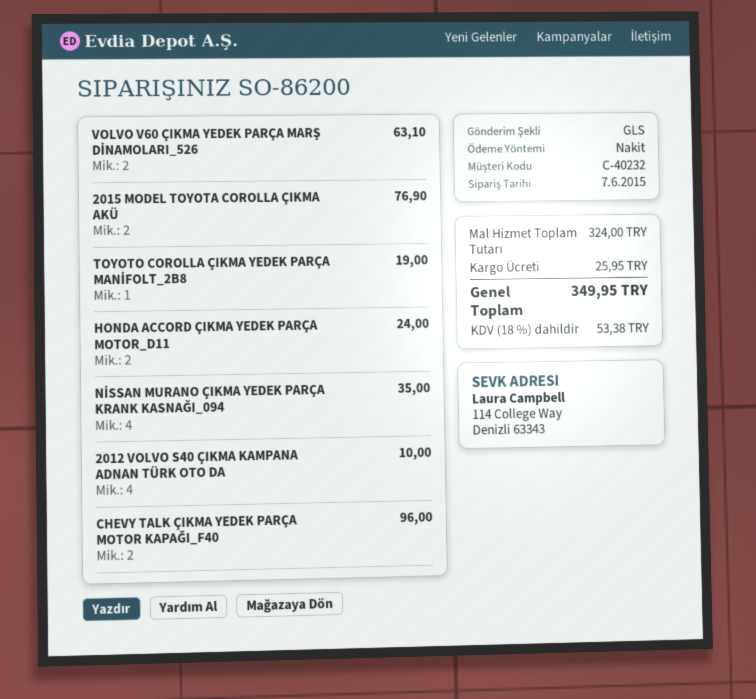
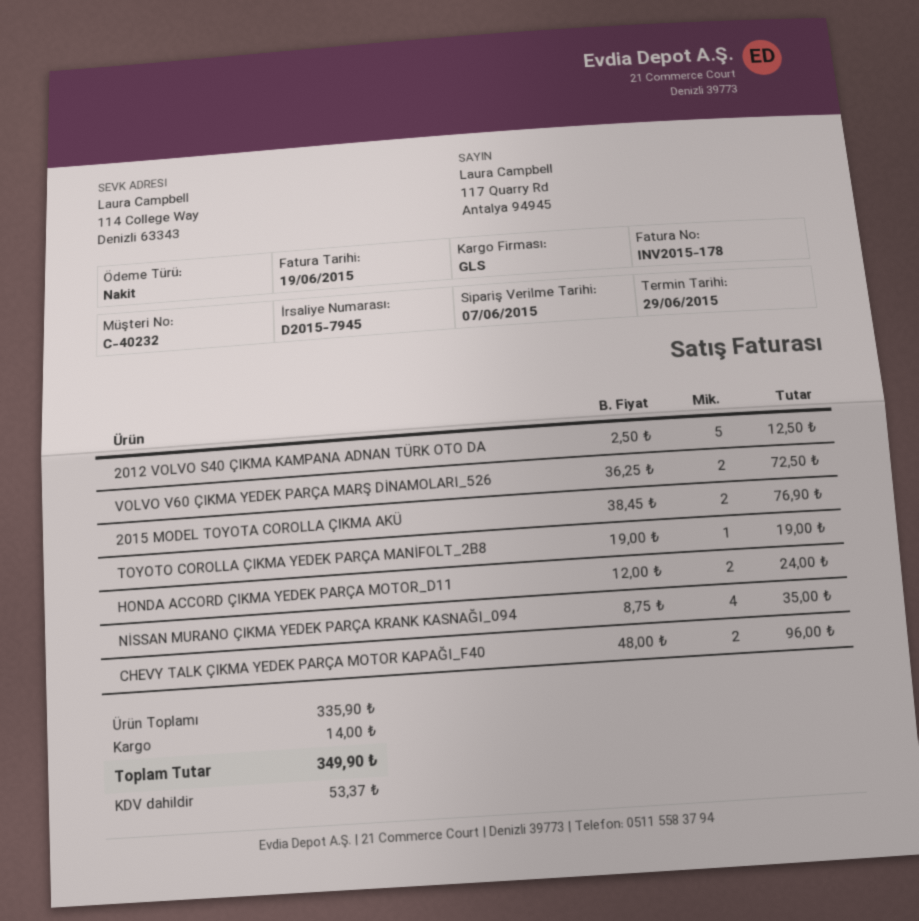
VOLVO V60 ÇIKMA YEDEK PARÇA MARŞ DİNAMOLARI_526: 2 for 63.10 -> 2 for 72.50
2012 VOLVO S40 ÇIKMA KAMPANA ADNAN TÜRK OTO DA: 4 for 10.00 -> 5 for 12.50
subtotal: 324.00 -> 335.90
shipping: 25.95 -> 14.00
tax: 53.38 -> 53.37
total: 349.95 -> 349.90

